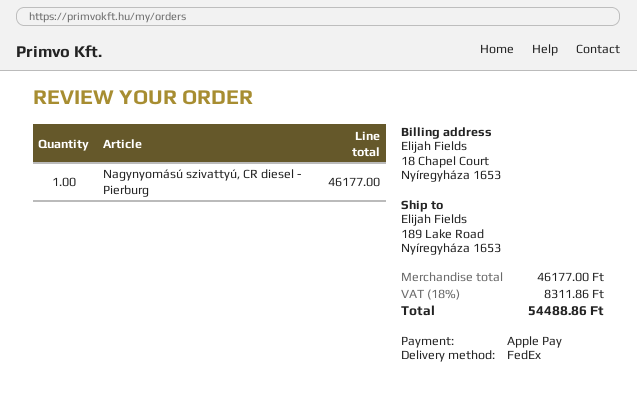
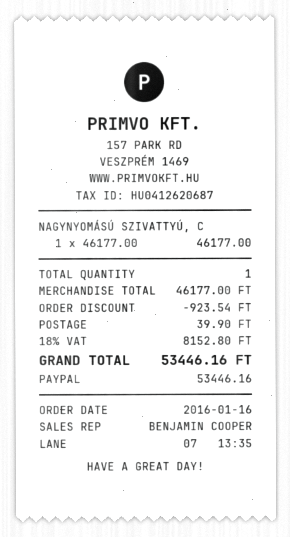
payment method: Apple Pay -> PayPal
discount: none -> 923.54
shipping: none -> 39.90
tax: 18% = 8311.86 -> 18% = 8152.80
total: 54488.86 -> 53446.16

